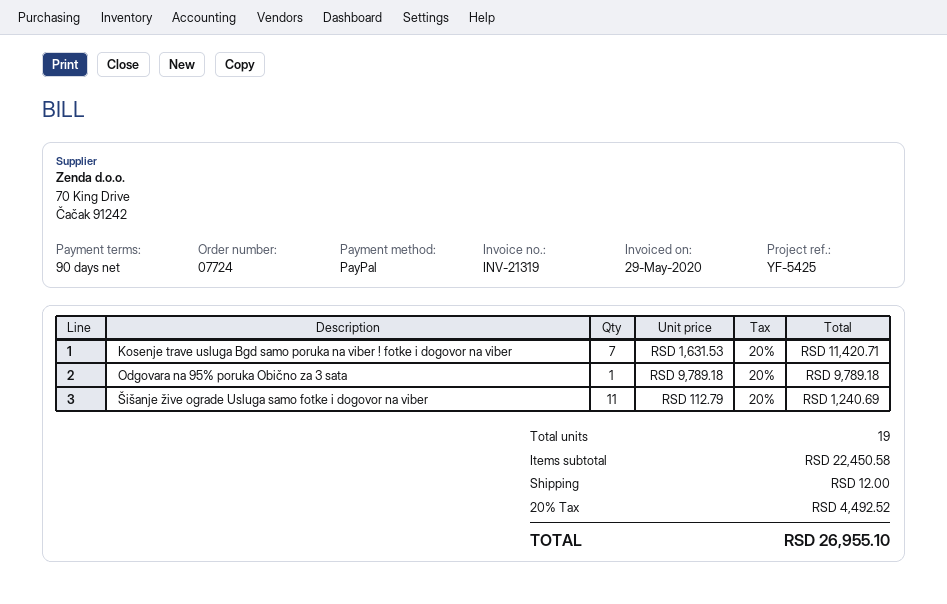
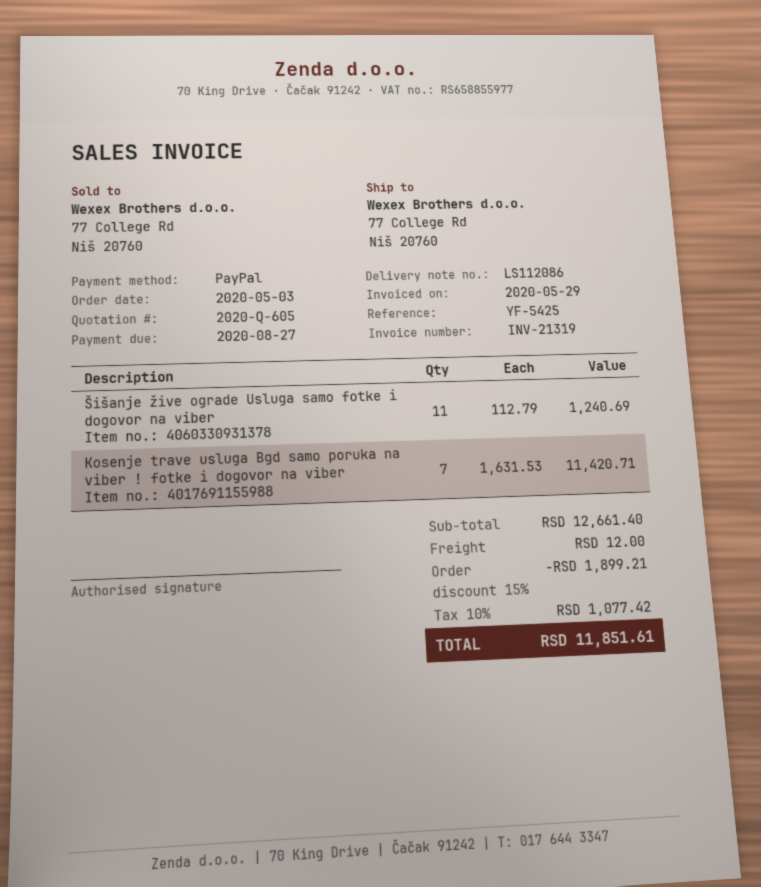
Odgovara na 95% poruka Obično za 3 sata: 1 x 9789.18 = 9789.18 -> none
subtotal: 22450.58 -> 12661.40
discount: none -> 15% = 1899.21
tax: 20% = 4492.52 -> 10% = 1077.42
total: 26955.10 -> 11851.61

